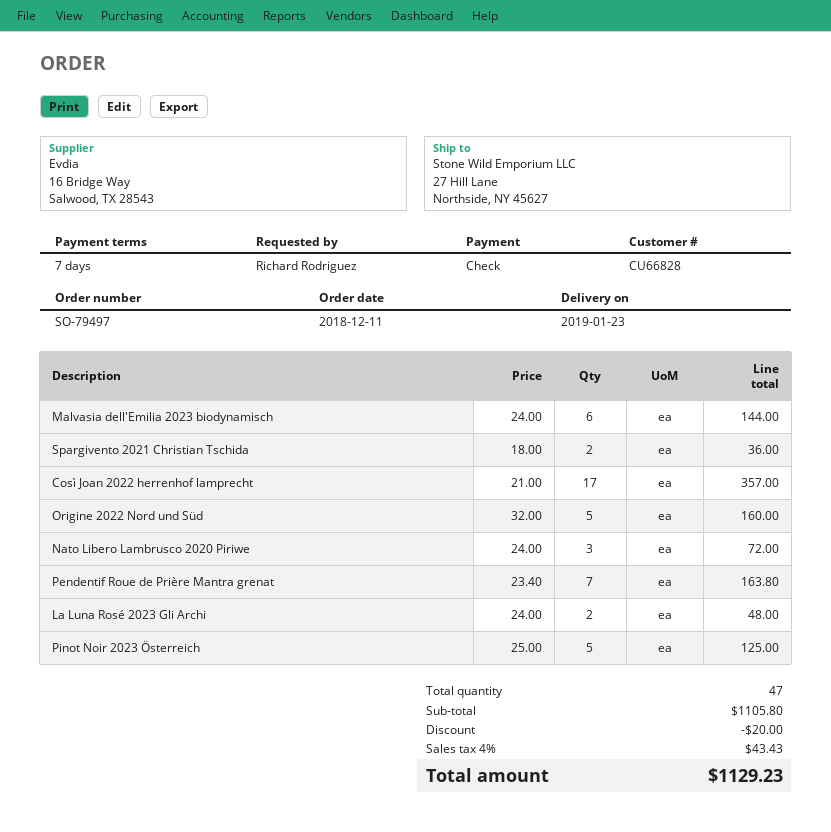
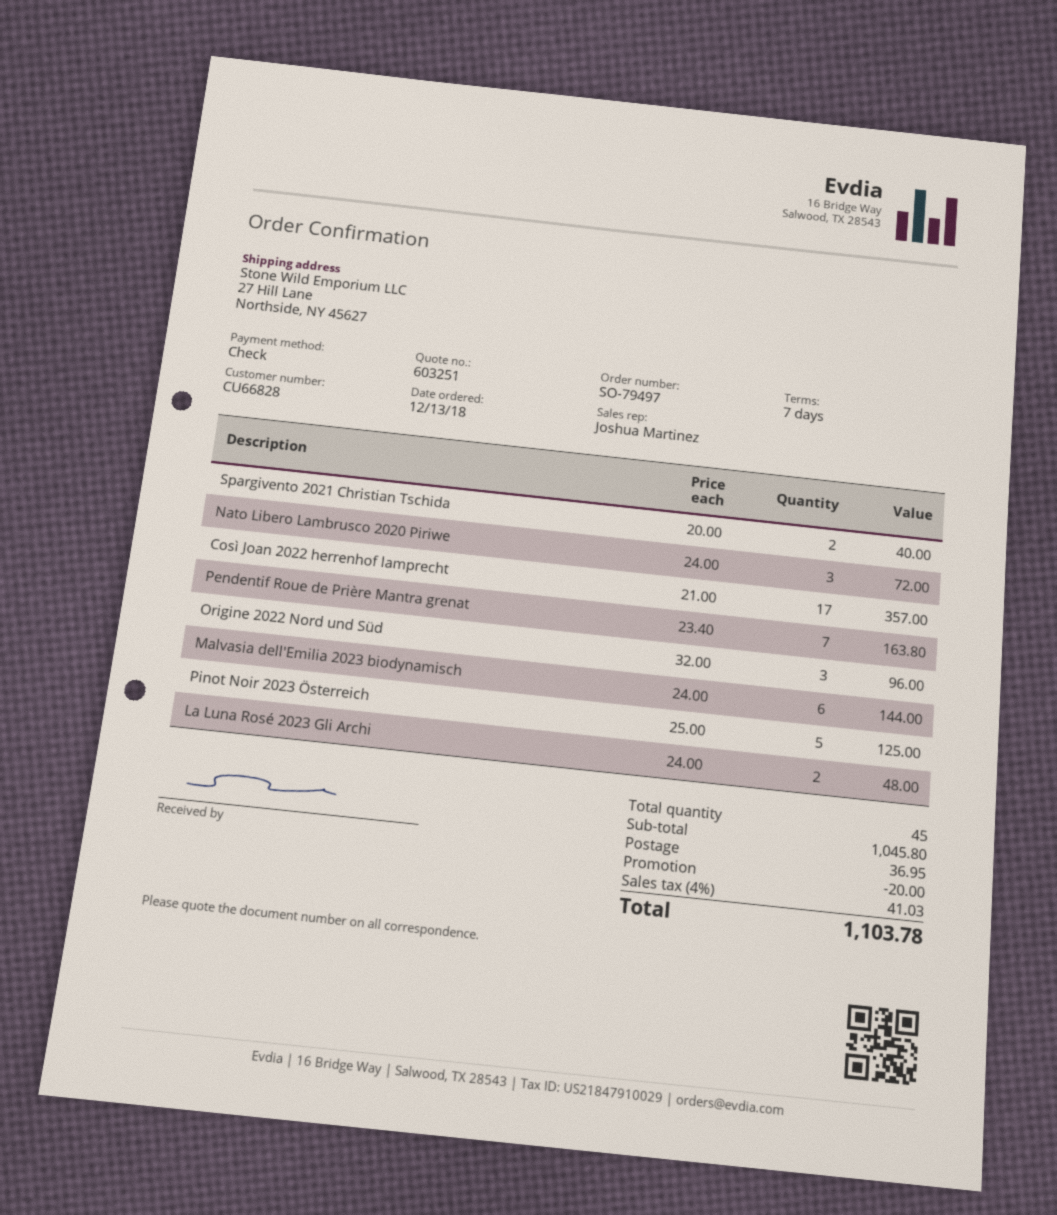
order date: 2018-12-11 -> 2018-12-13
Spargivento 2021 Christian Tschida: 2 x 18.00 = 36.00 -> 2 x 20.00 = 40.00
Origine 2022 Nord und Süd: 5 x 32.00 = 160.00 -> 3 x 32.00 = 96.00
total quantity: 47 -> 45
subtotal: 1105.80 -> 1045.80
shipping: none -> 36.95
tax: 4% = 43.43 -> 4% = 41.03
total: 1129.23 -> 1103.78

